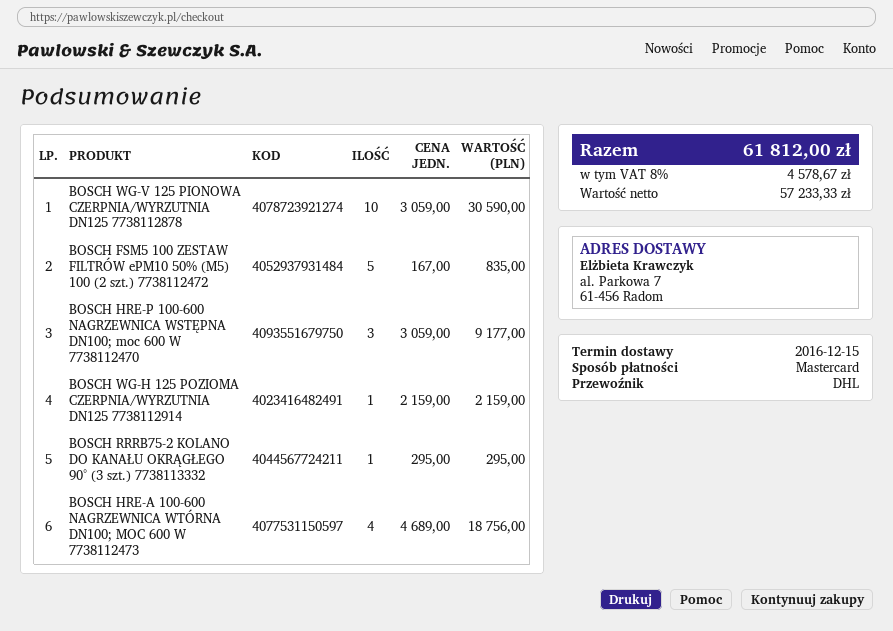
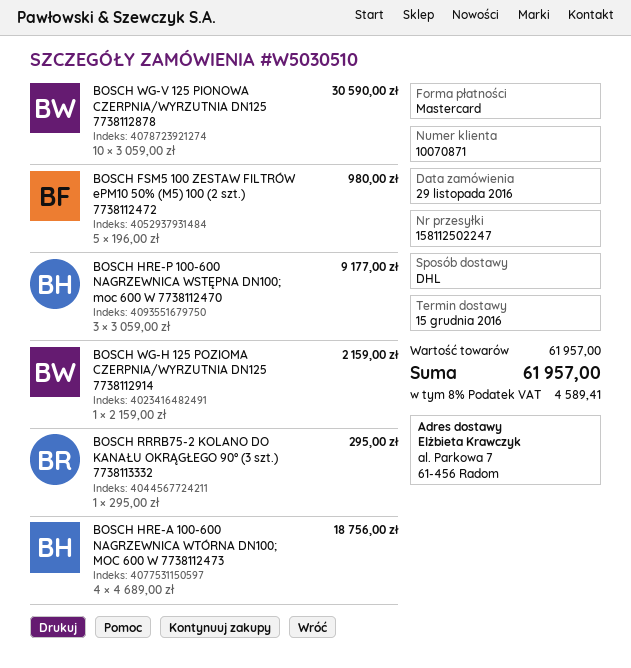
BOSCH FSM5 100 ZESTAW FILTRÓW ePM10 50% (M5) 100 (2 szt.) 7738112472: 5 x 167.00 = 835.00 -> 5 x 196.00 = 980.00
tax: 8% = 4578.67 -> 8% = 4589.41
total: 61812.00 -> 61957.00

